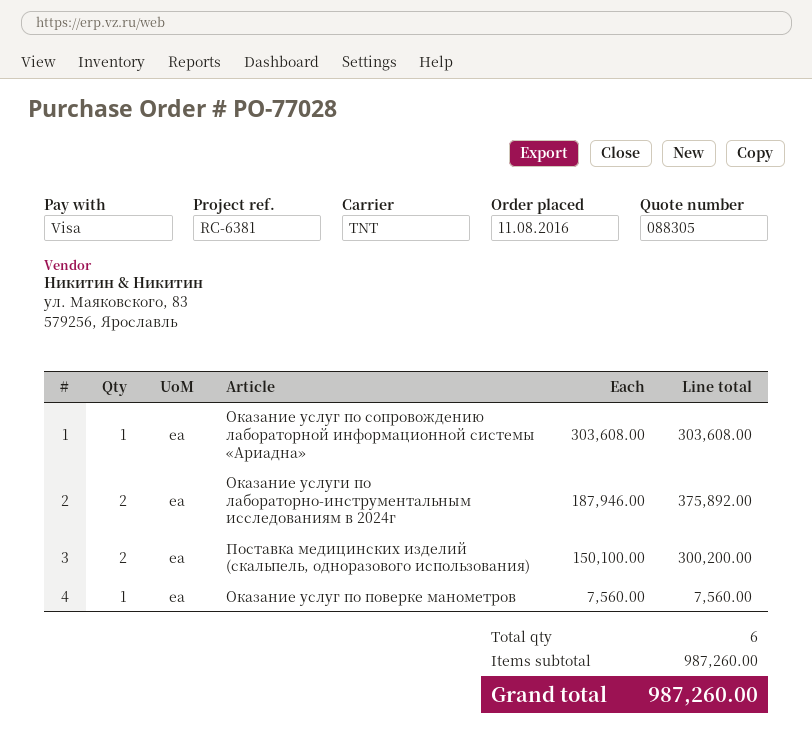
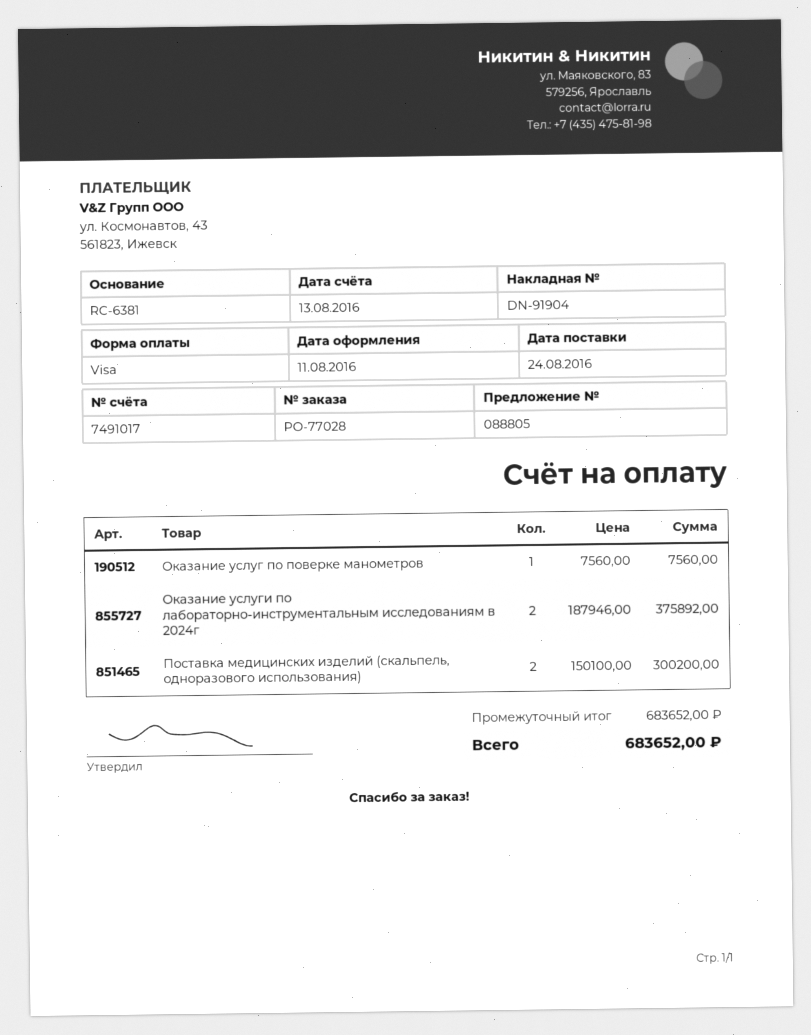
quote number: 088305 -> 088805
Оказание услуг по сопровождению лабораторной информационной системы «Ариадна»: 1 x 303608.00 = 303608.00 -> none
subtotal: 987260.00 -> 683652.00
total: 987260.00 -> 683652.00

